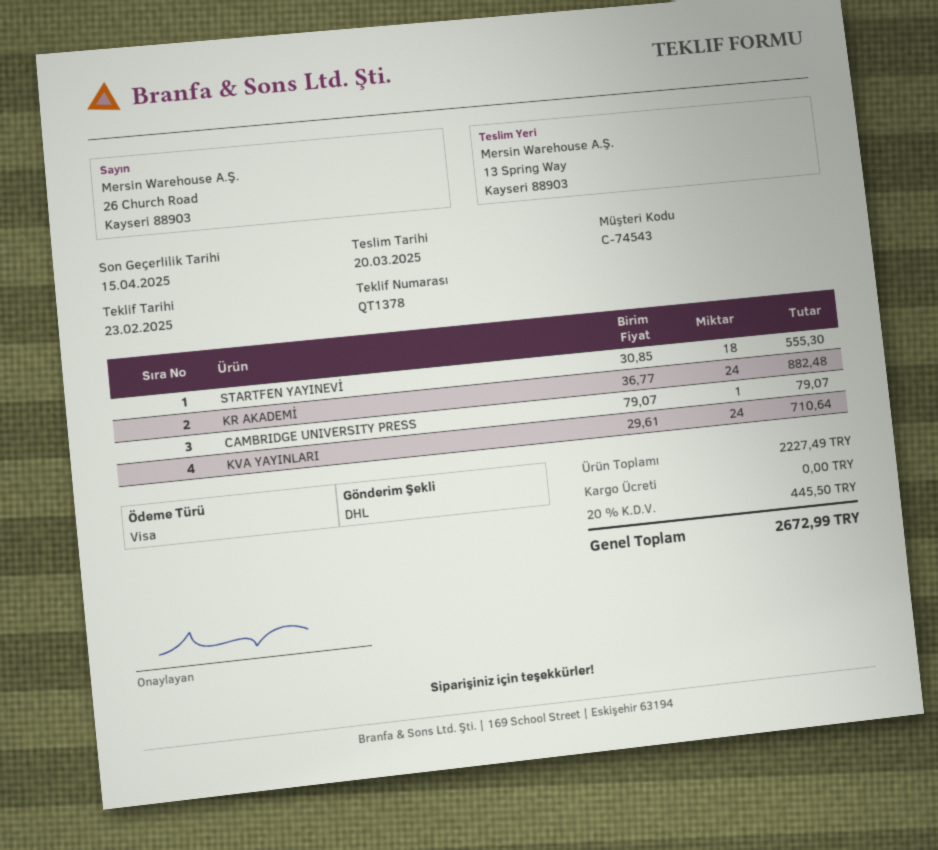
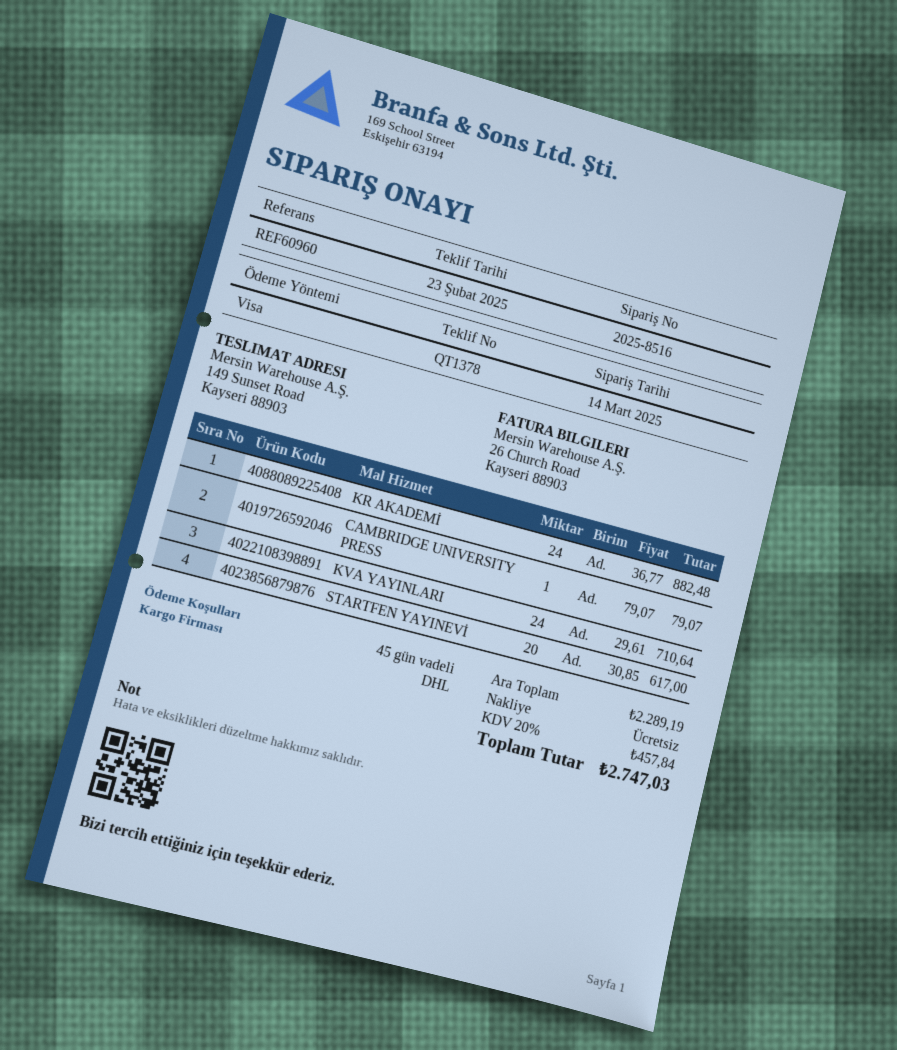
ship to: 13 Spring Way, Kayseri 88903 -> 149 Sunset Road, Kayseri 88903
STARTFEN YAYINEVİ: 18 x 30.85 = 555.30 -> 20 x 30.85 = 617.00
subtotal: 2227.49 -> 2289.19
tax: 20% = 445.50 -> 20% = 457.84
total: 2672.99 -> 2747.03

